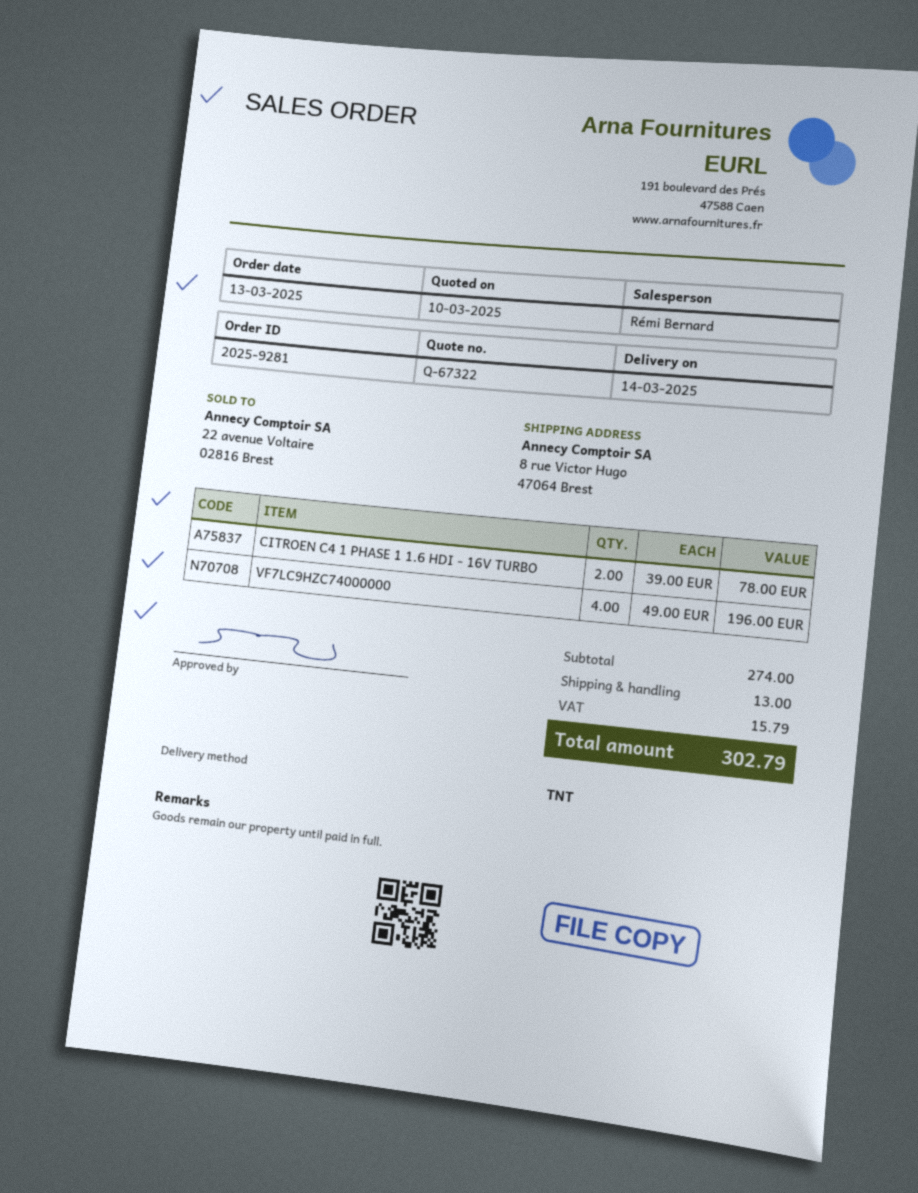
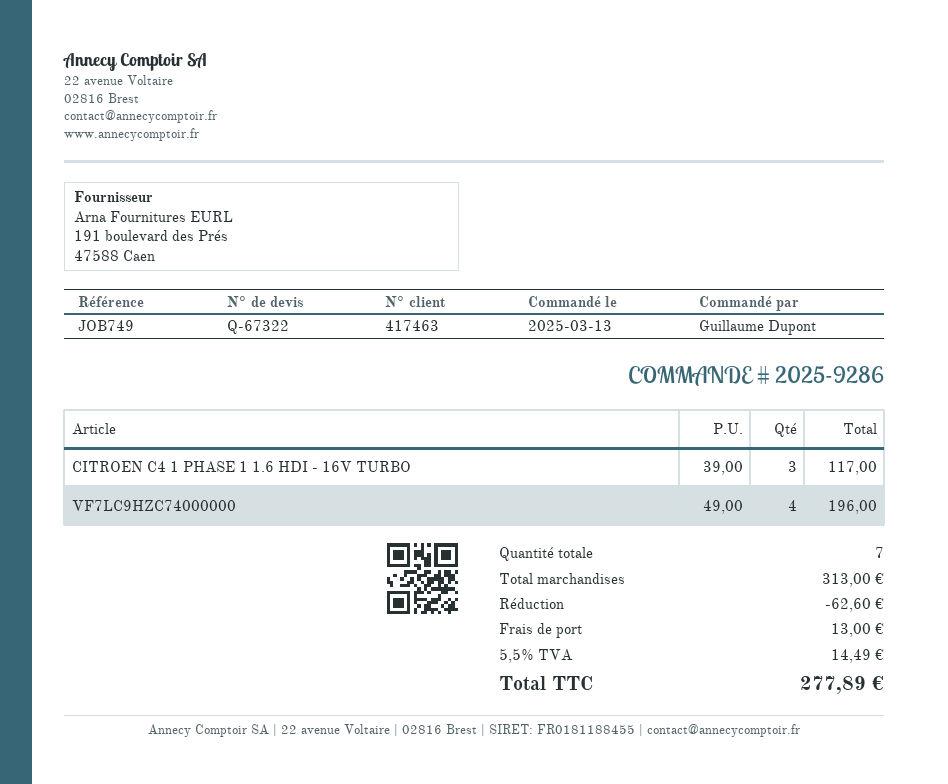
order number: 2025-9281 -> 2025-9286
CITROEN C4 1 PHASE 1 1.6 HDI - 16V TURBO: 2 x 39.00 = 78.00 -> 3 x 39.00 = 117.00
subtotal: 274.00 -> 313.00
discount: none -> 62.60
tax: 15.79 -> 14.49
total: 302.79 -> 277.89

